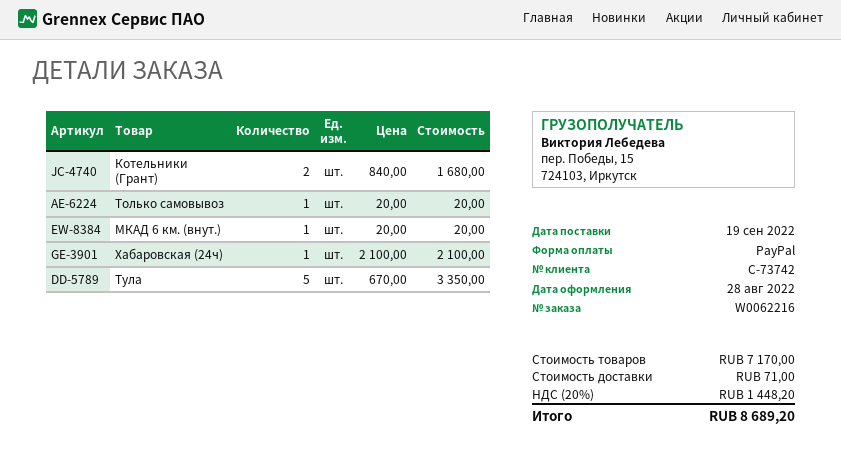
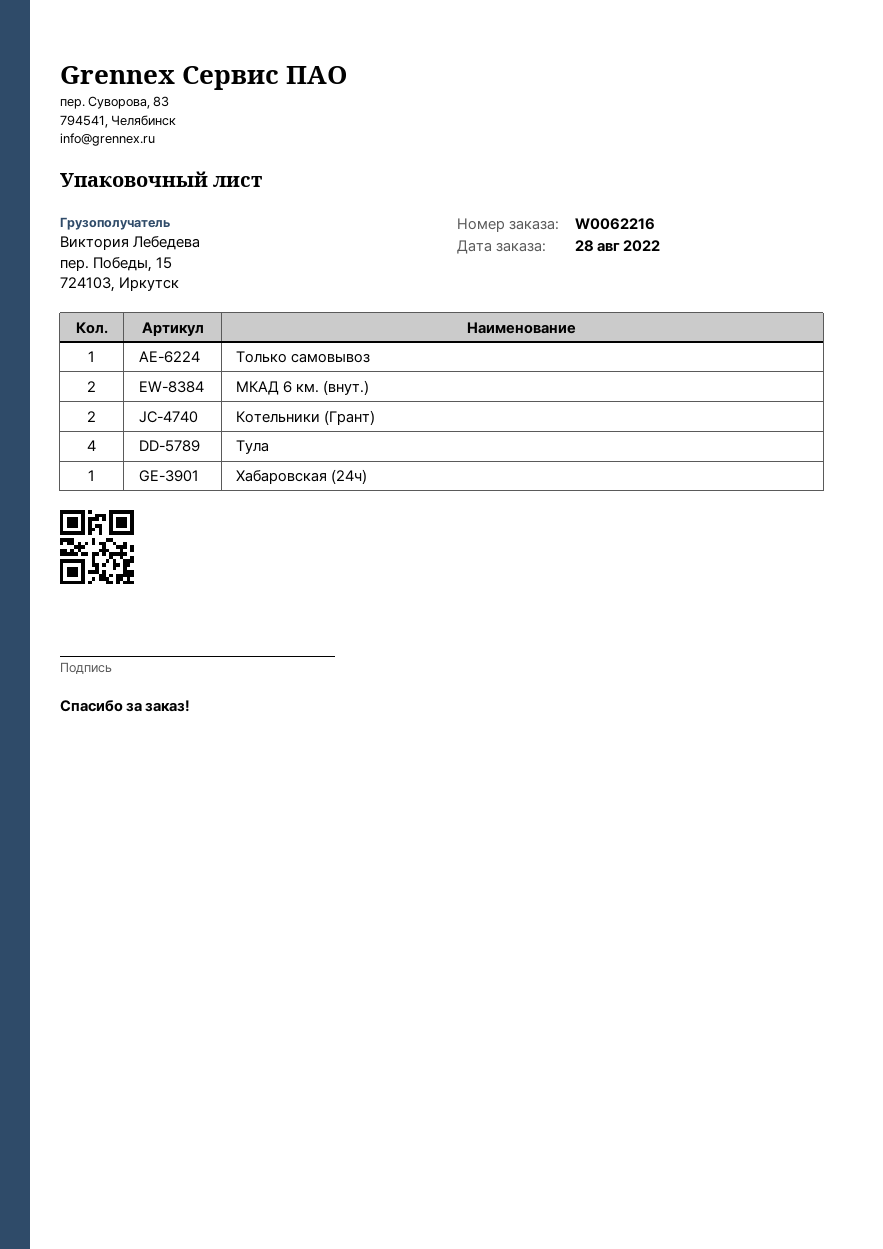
МКАД 6 км. (внут.): 1 -> 2
Тула: 5 -> 4

